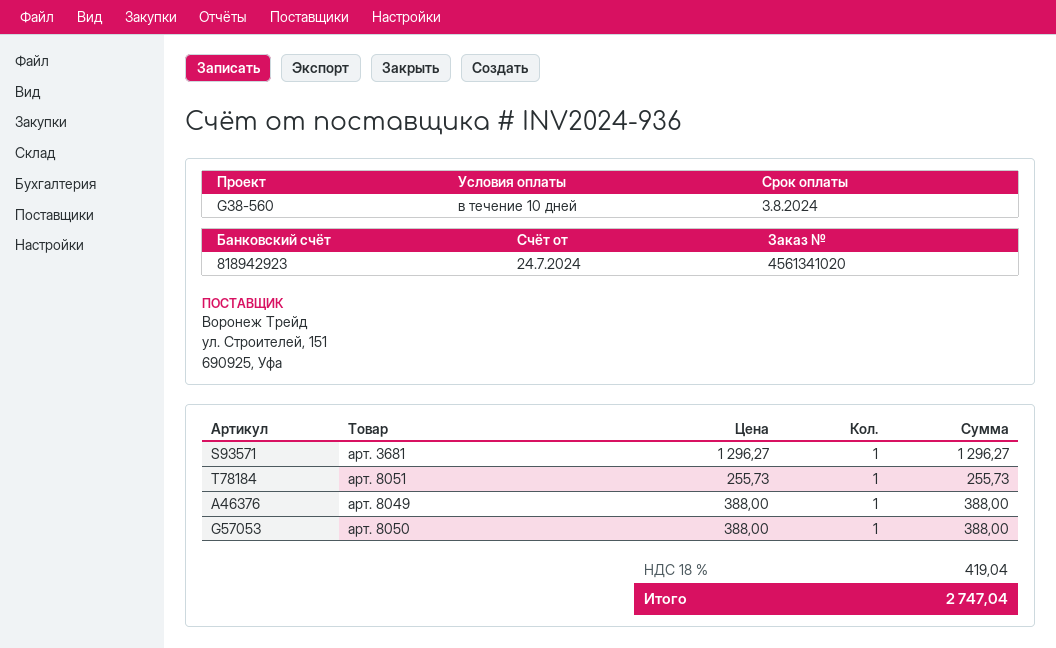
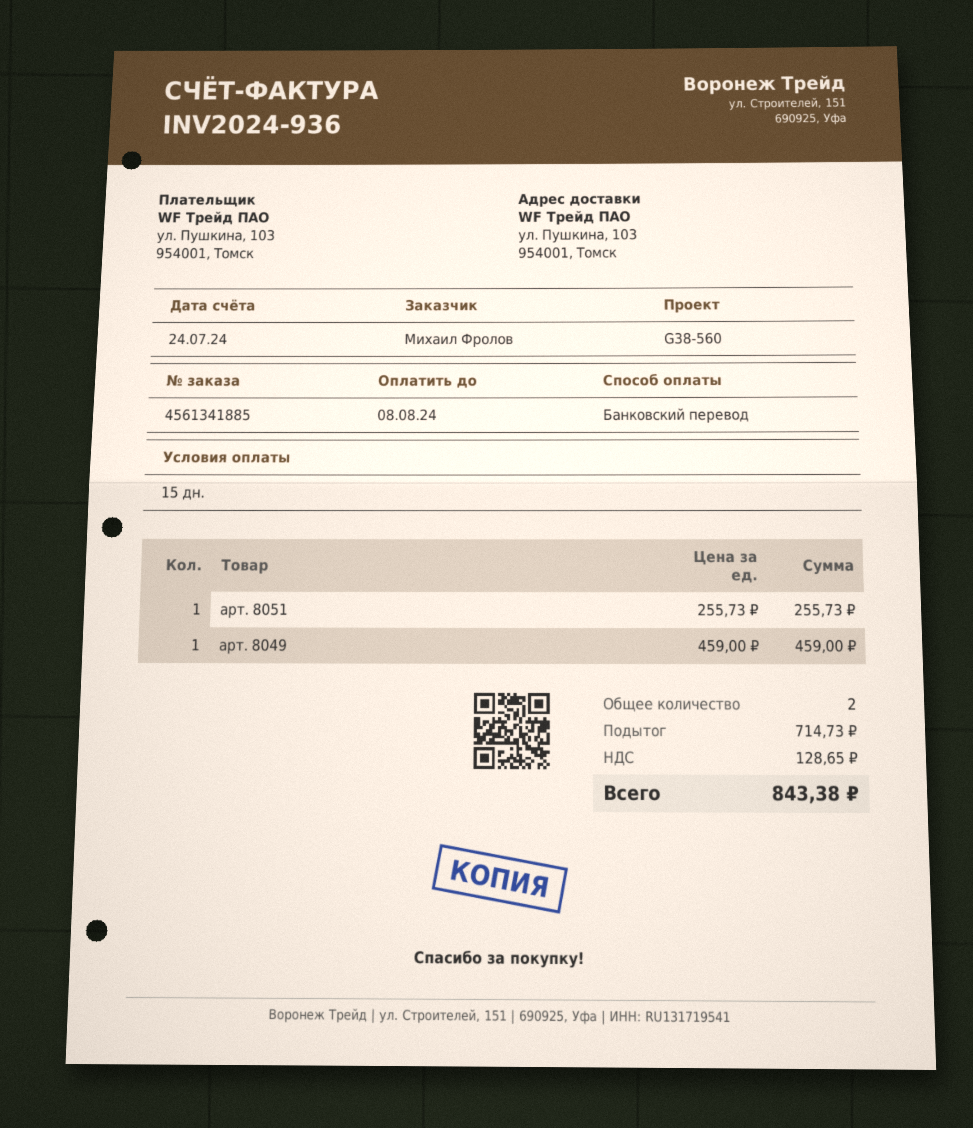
order number: 4561341020 -> 4561341885
payment terms: 10 days -> 15 days
due date: 2024-08-03 -> 2024-08-08
арт. 3681: 1 x 1296.27 = 1296.27 -> none
арт. 8049: 1 x 388.00 = 388.00 -> 1 x 459.00 = 459.00
арт. 8050: 1 x 388.00 = 388.00 -> none
tax: 419.04 -> 128.65
total: 2747.04 -> 843.38

